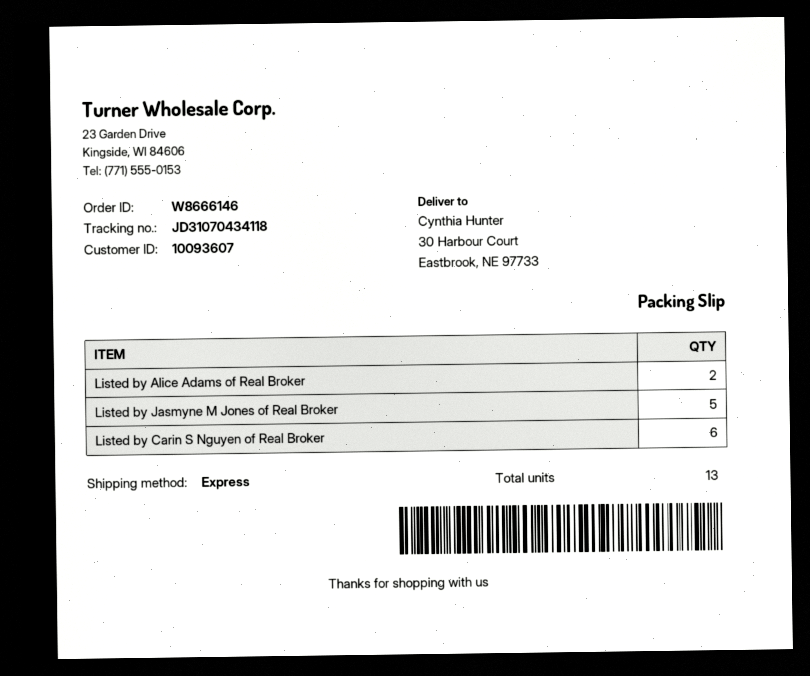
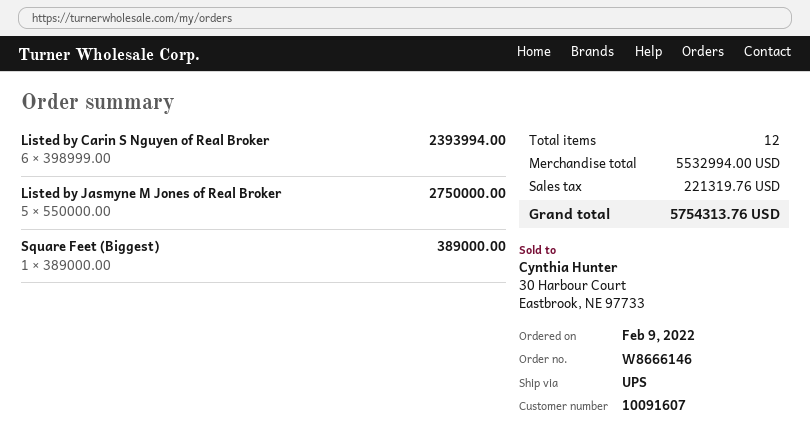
customer number: 10093607 -> 10091607
shipping method: express -> UPS
Listed by Alice Adams of Real Broker: 2 -> none
Square Feet (Biggest): none -> 1
total quantity: 13 -> 12

